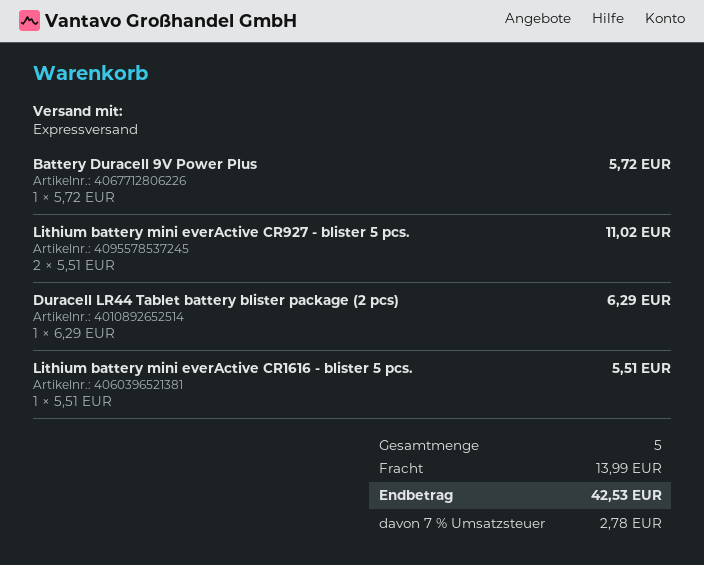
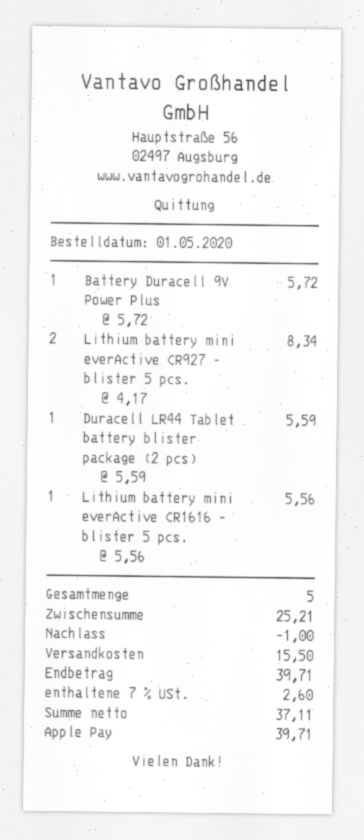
Lithium battery mini everActive CR927 - blister 5 pcs.: 2 x 5.51 = 11.02 -> 2 x 4.17 = 8.34
Duracell LR44 Tablet battery blister package (2 pcs): 1 x 6.29 = 6.29 -> 1 x 5.59 = 5.59
Lithium battery mini everActive CR1616 - blister 5 pcs.: 1 x 5.51 = 5.51 -> 1 x 5.56 = 5.56
discount: none -> 1.00
shipping: 13.99 -> 15.50
tax: 7% = 2.78 -> 7% = 2.60
total: 42.53 -> 39.71

